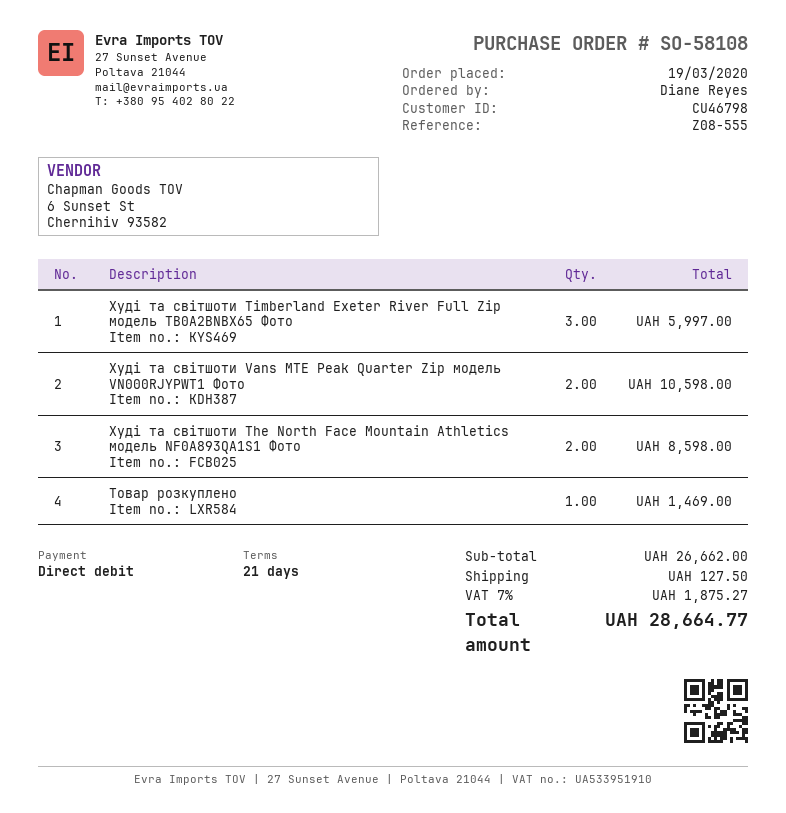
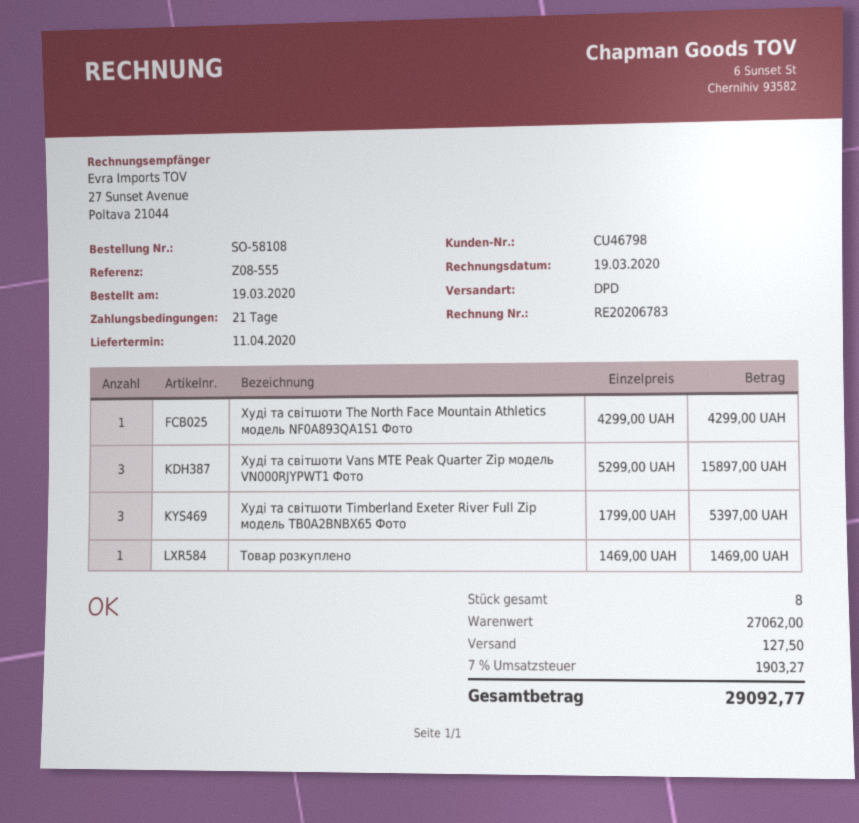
Худі та світшоти Timberland Exeter River Full Zip модель TB0A2BNBX65 Фото: 3 for 5997.00 -> 3 for 5397.00
Худі та світшоти Vans MTE Peak Quarter Zip модель VN000RJYPWT1 Фото: 2 for 10598.00 -> 3 for 15897.00
Худі та світшоти The North Face Mountain Athletics модель NF0A893QA1S1 Фото: 2 for 8598.00 -> 1 for 4299.00
subtotal: 26662.00 -> 27062.00
tax: 7% = 1875.27 -> 7% = 1903.27
total: 28664.77 -> 29092.77

